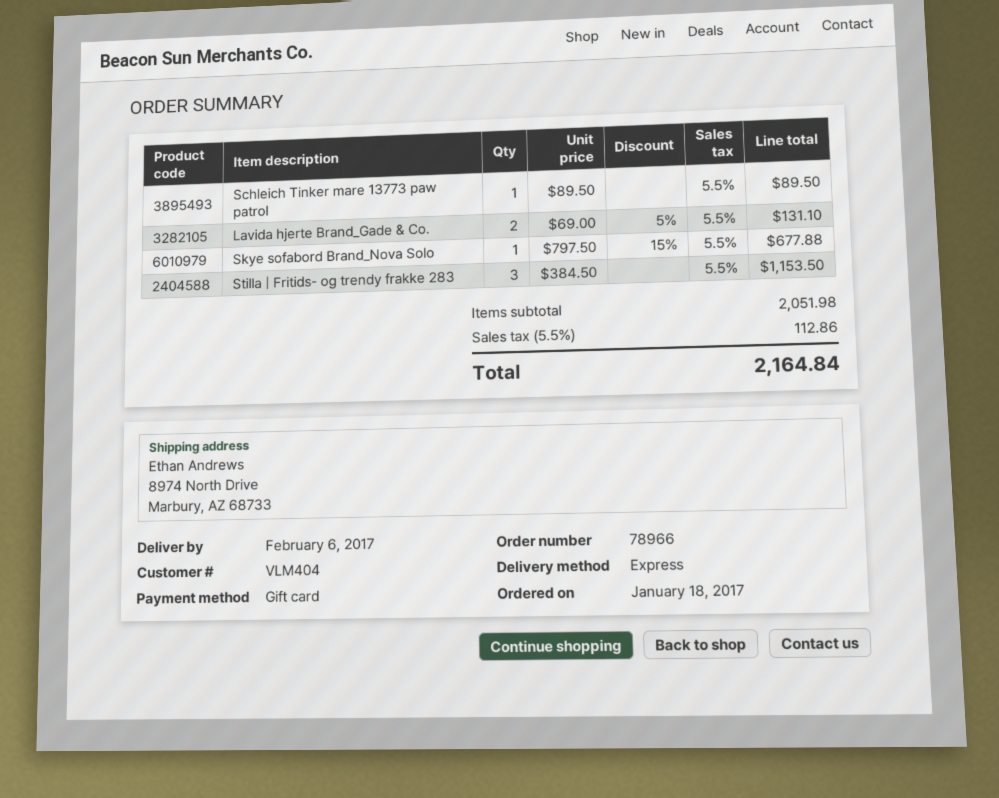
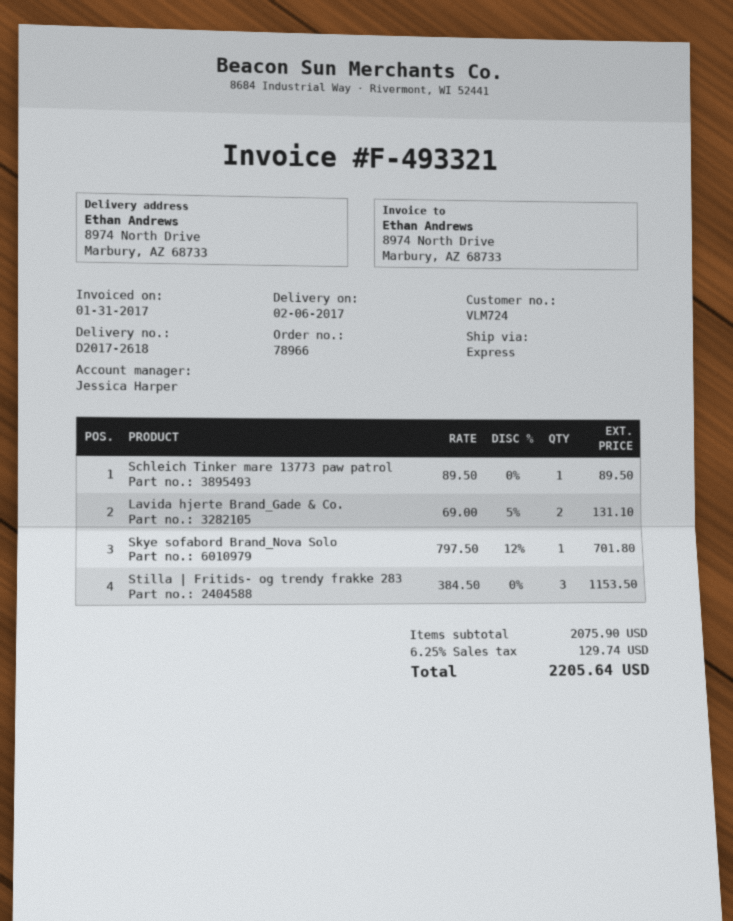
customer number: VLM404 -> VLM724
Skye sofabord Brand_Nova Solo: 1 x 797.50 - 15% = 677.88 -> 1 x 797.50 - 12% = 701.80
subtotal: 2051.98 -> 2075.90
tax: 5.5% = 112.86 -> 6.25% = 129.74
total: 2164.84 -> 2205.64

